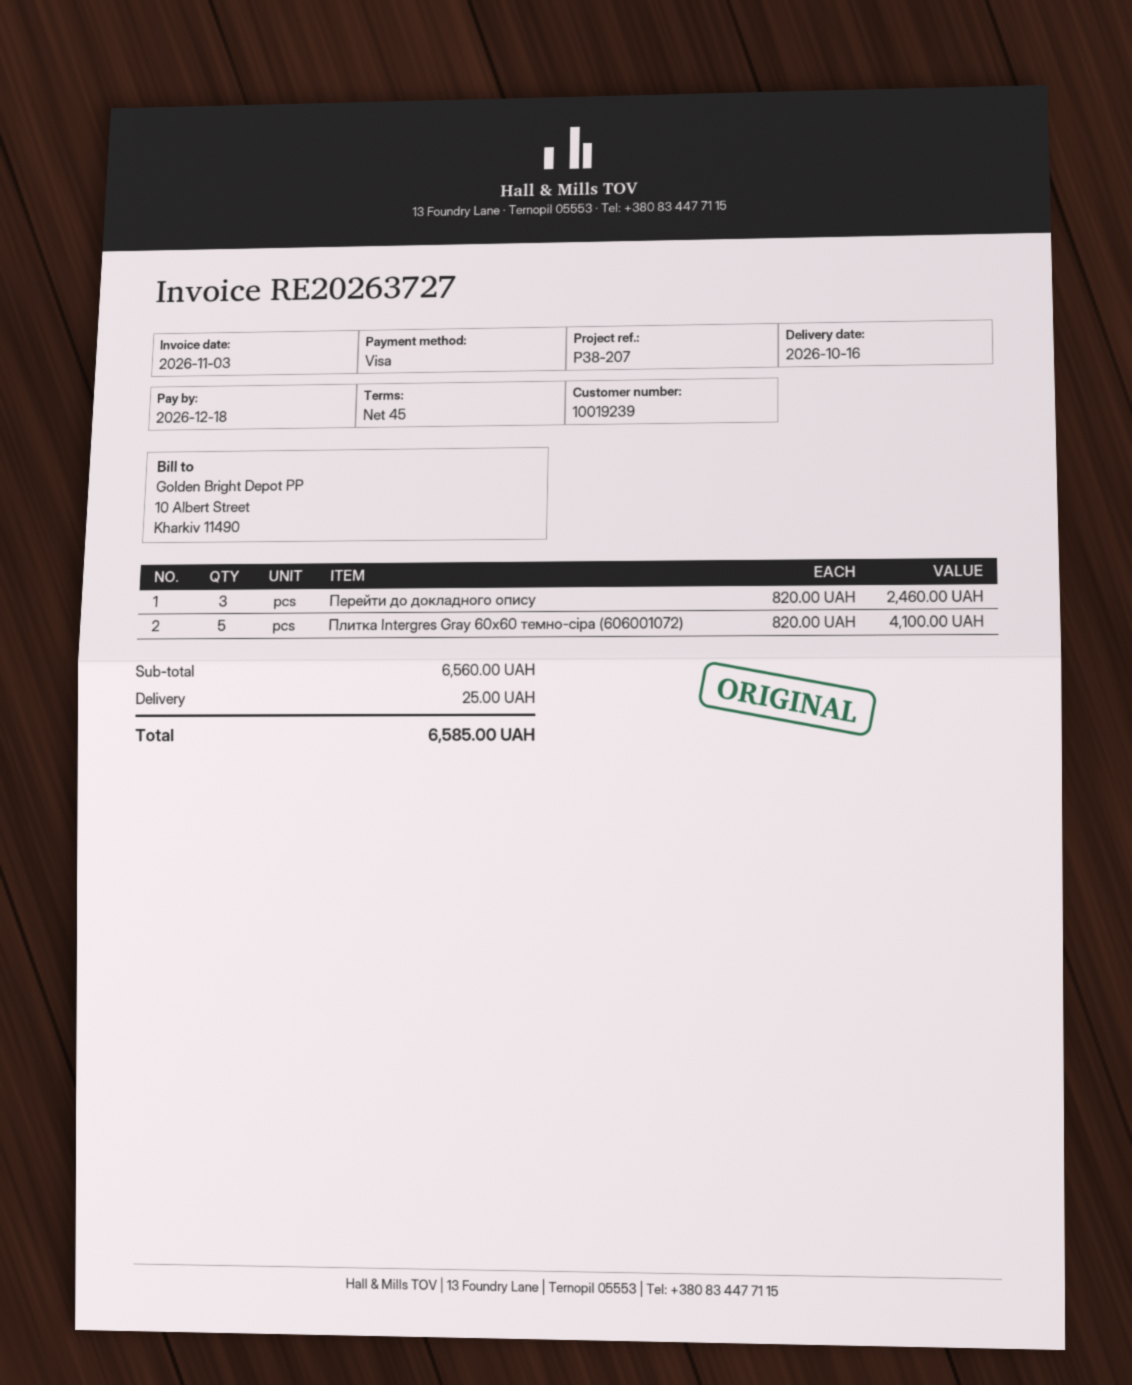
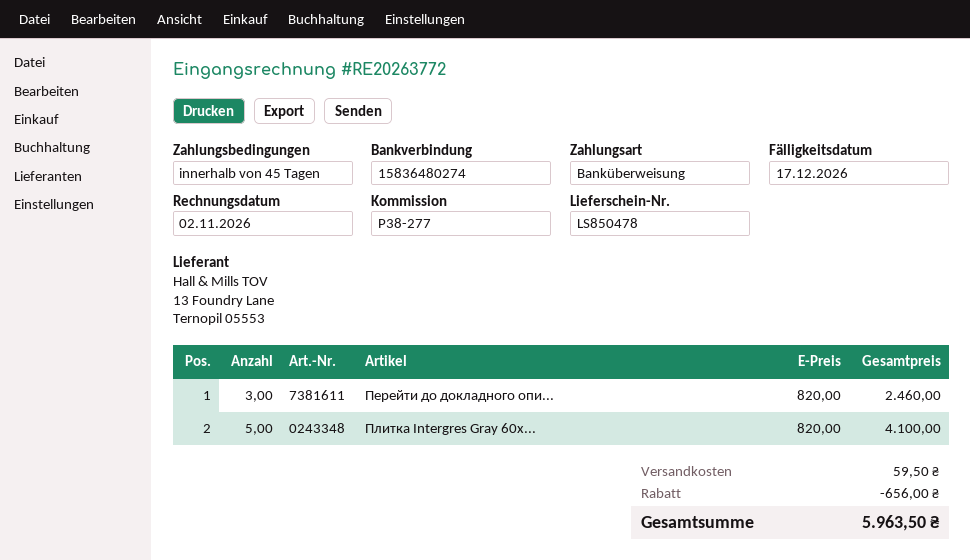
invoice number: RE20263727 -> RE20263772
invoice date: 2026-11-03 -> 2026-11-02
due date: 2026-12-18 -> 2026-12-17
reference: P38-207 -> P38-277
payment method: Visa -> bank transfer
discount: none -> 656.00
shipping: 25.00 -> 59.50
total: 6585.00 -> 5963.50

